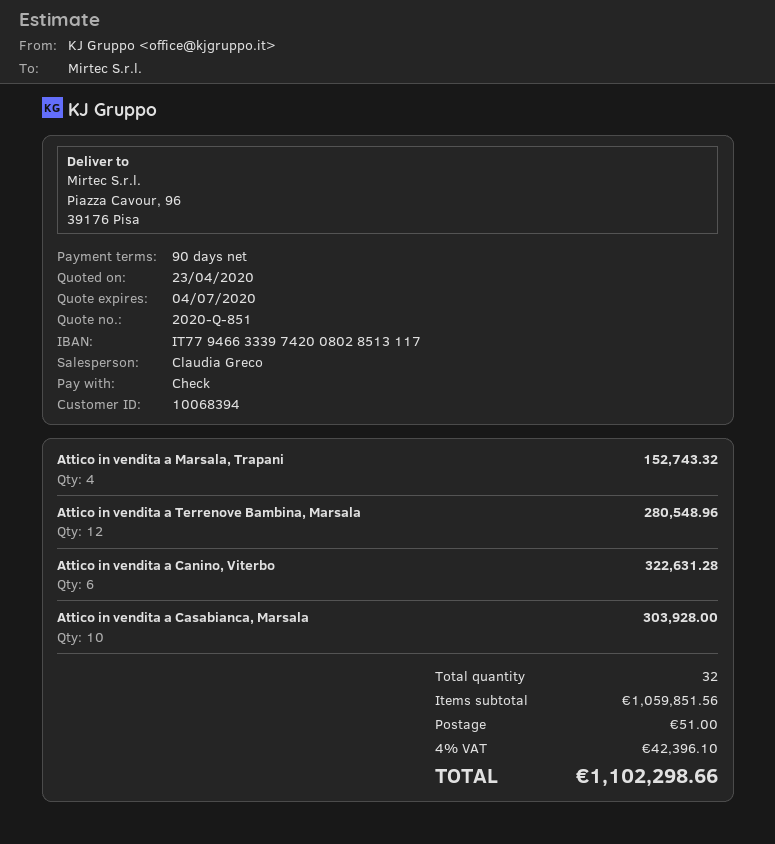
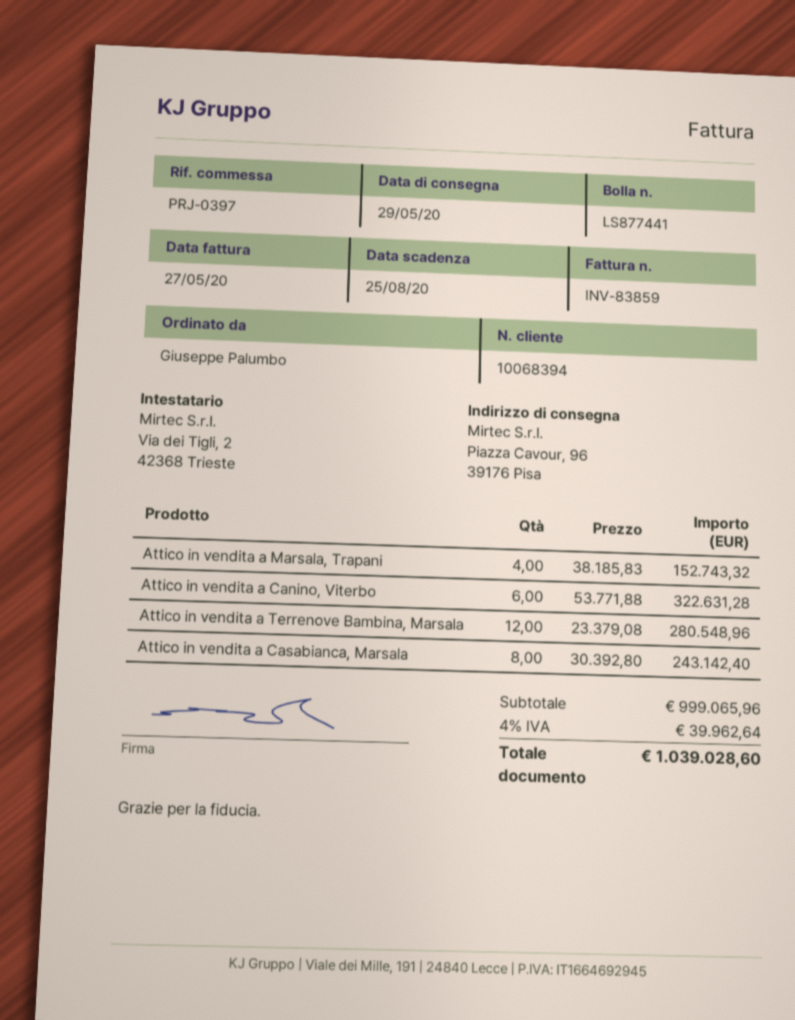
Attico in vendita a Casabianca, Marsala: 10 for 303928.00 -> 8 for 243142.40
subtotal: 1059851.56 -> 999065.96
shipping: 51.00 -> none
tax: 4% = 42396.10 -> 4% = 39962.64
total: 1102298.66 -> 1039028.60

